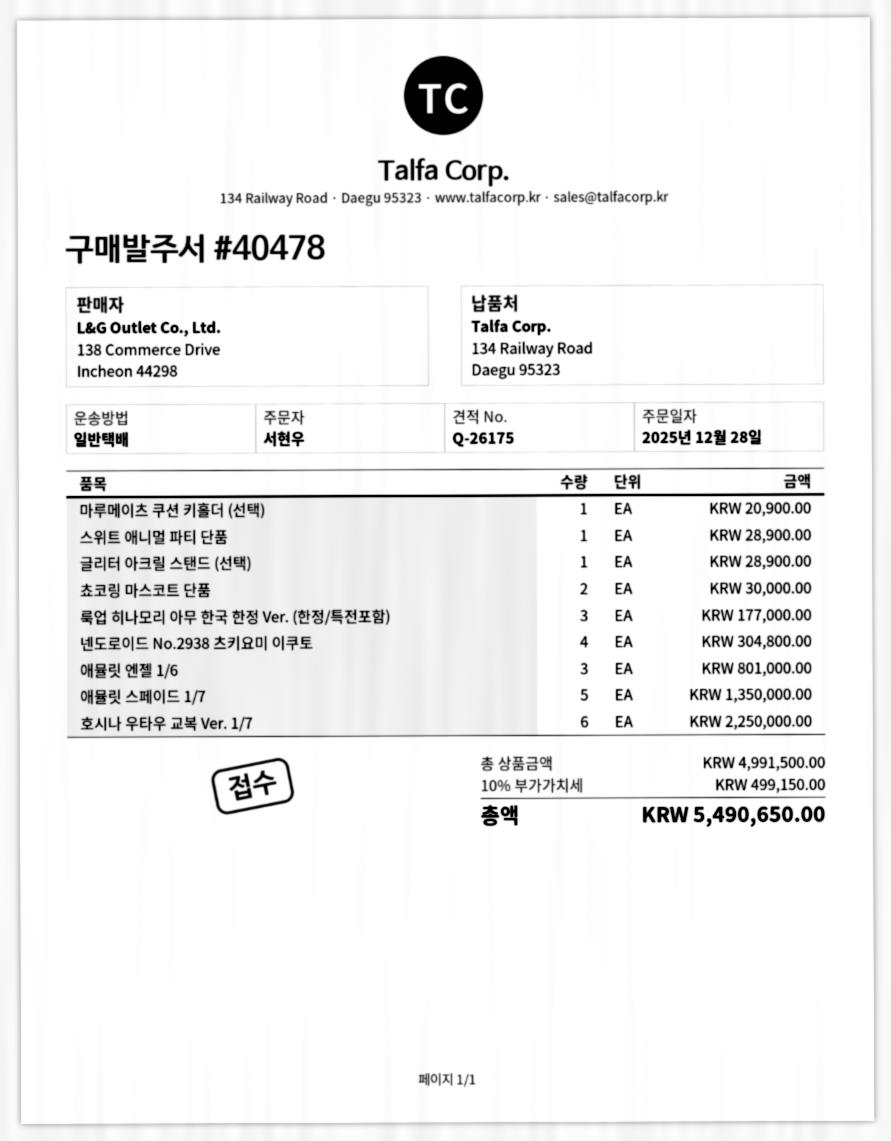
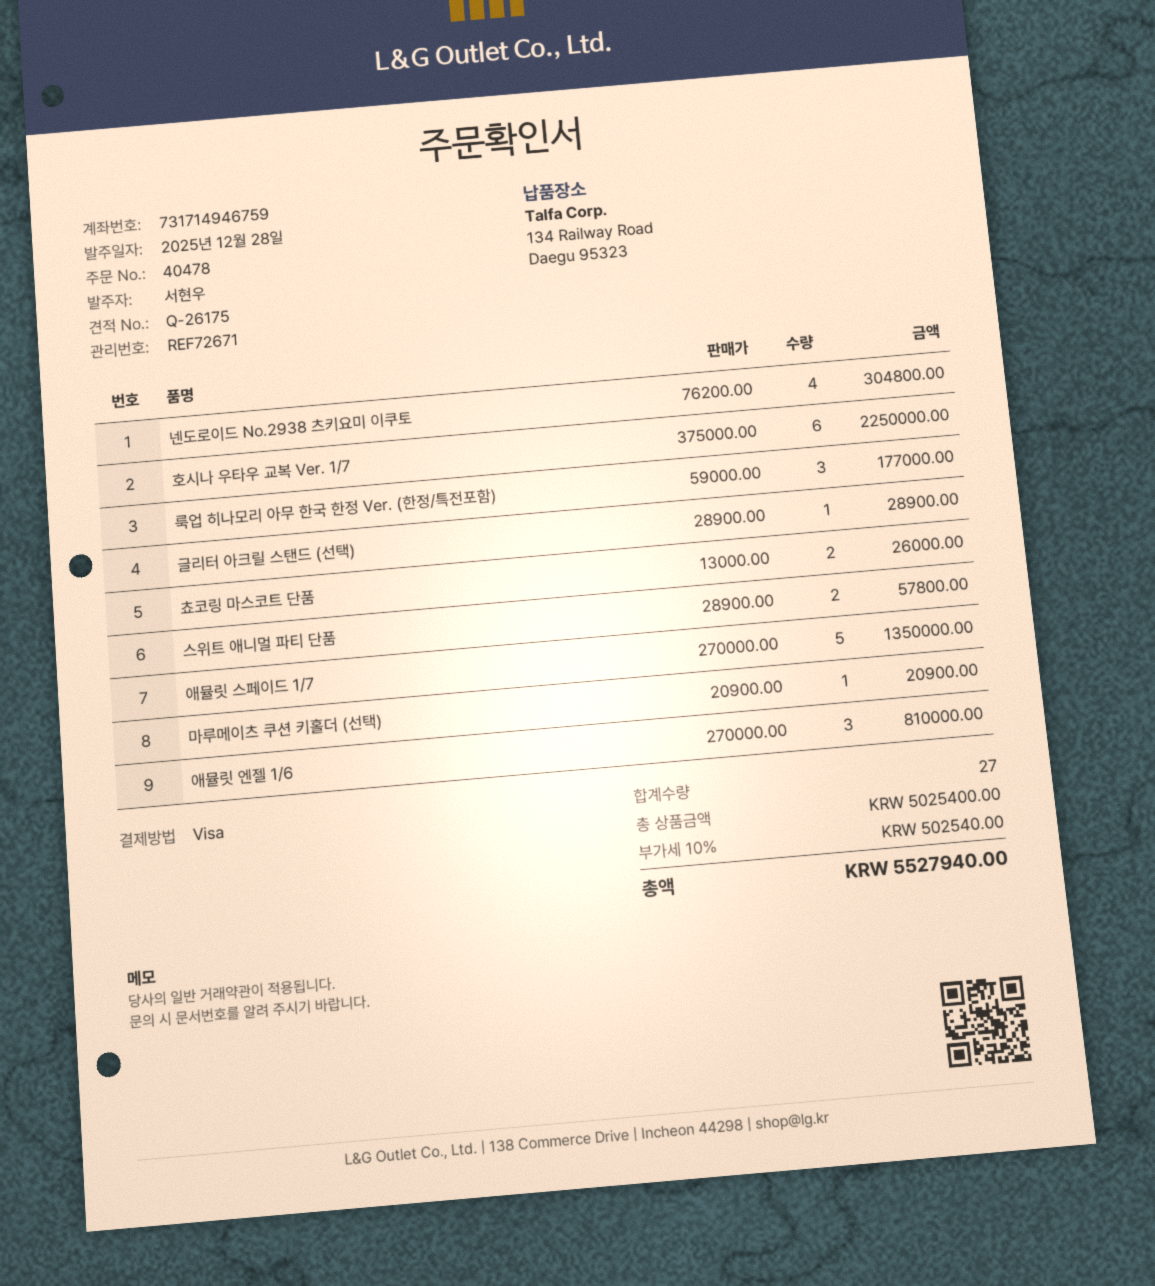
스위트 애니멀 파티 단품: 1 for 28900.00 -> 2 for 57800.00
쵸코링 마스코트 단품: 2 for 30000.00 -> 2 for 26000.00
애뮬릿 엔젤 1/6: 3 for 801000.00 -> 3 for 810000.00
subtotal: 4991500.00 -> 5025400.00
tax: 10% = 499150.00 -> 10% = 502540.00
total: 5490650.00 -> 5527940.00

